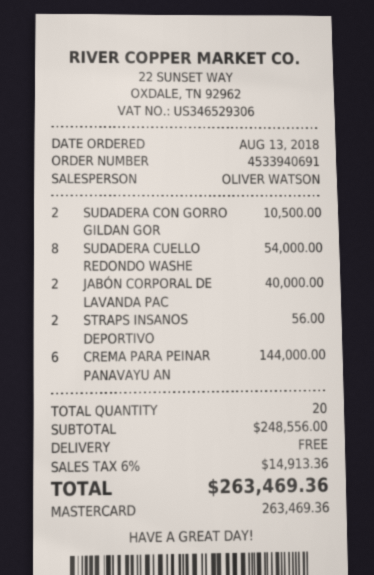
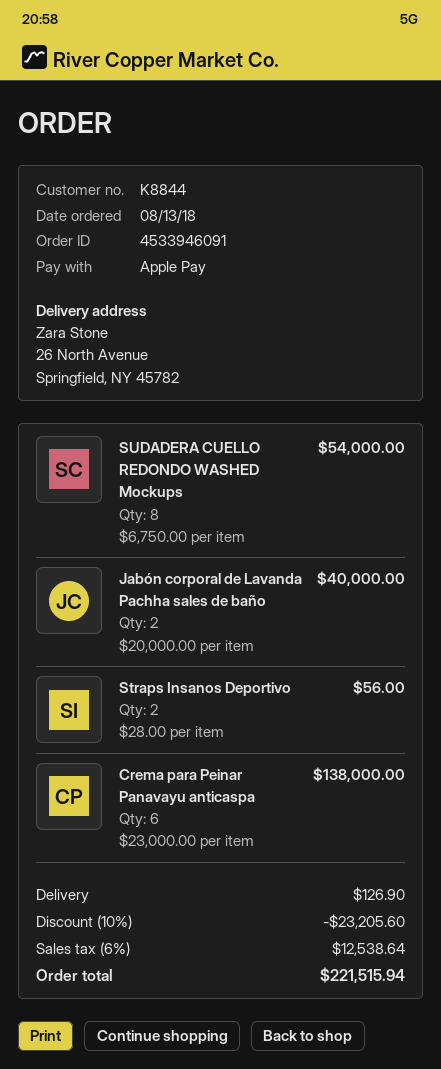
order number: 4533940691 -> 4533946091
payment method: Mastercard -> Apple Pay
SUDADERA CON GORRO GILDAN GOR: 2 for 10500.00 -> none
CREMA PARA PEINAR PANAVAYU AN: 6 for 144000.00 -> 6 for 138000.00
discount: none -> 10% = 23205.60
shipping: 0.00 -> 126.90
tax: 6% = 14913.36 -> 6% = 12538.64
total: 263469.36 -> 221515.94

